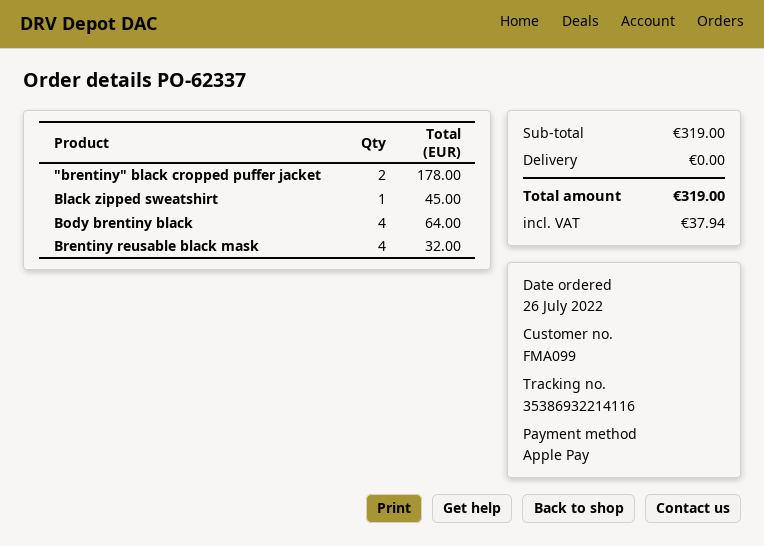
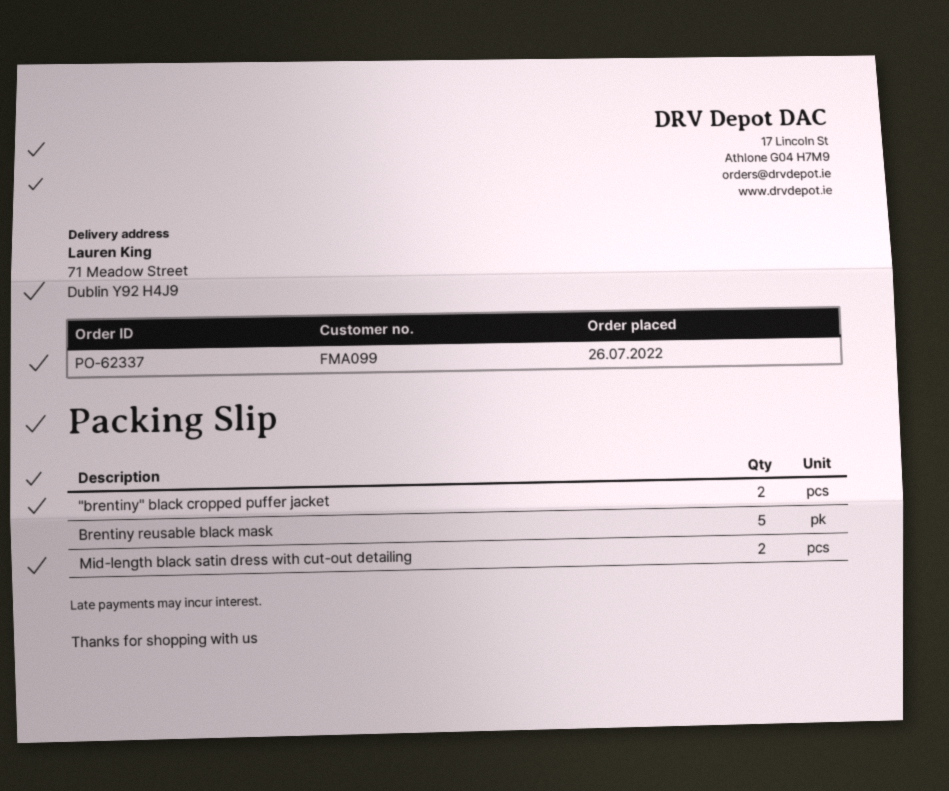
Black zipped sweatshirt: 1 -> none
Body brentiny black: 4 -> none
Brentiny reusable black mask: 4 -> 5
Mid-length black satin dress with cut-out detailing: none -> 2

